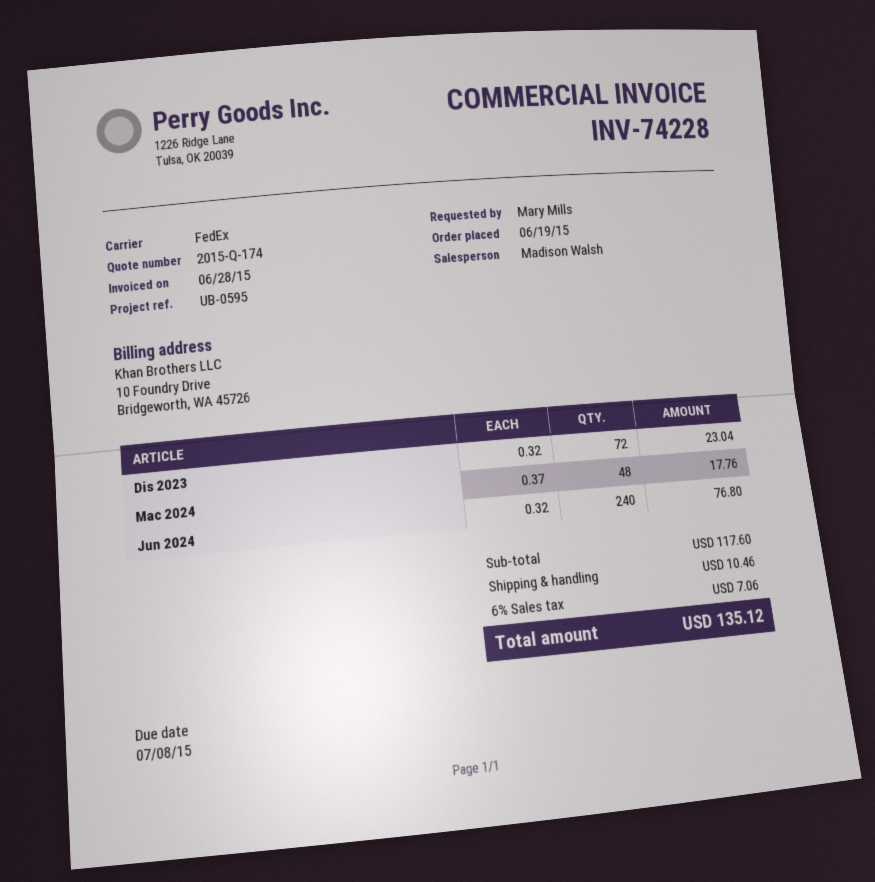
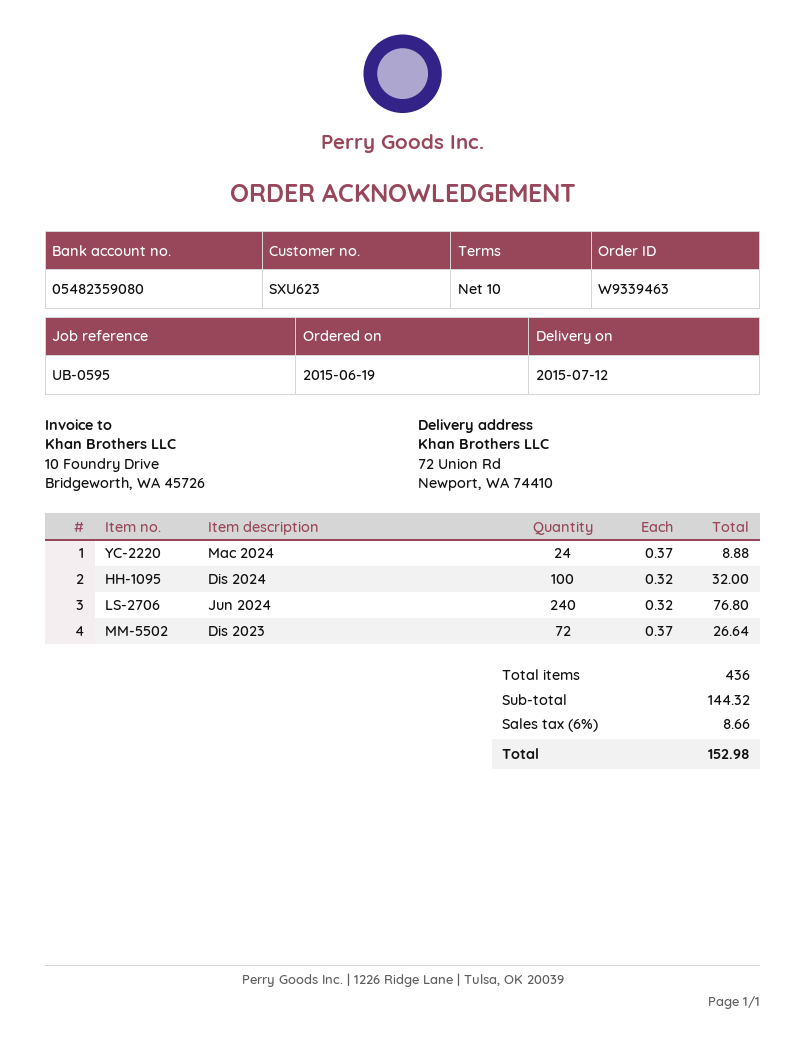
Dis 2023: 72 x 0.32 = 23.04 -> 72 x 0.37 = 26.64
Mac 2024: 48 x 0.37 = 17.76 -> 24 x 0.37 = 8.88
Dis 2024: none -> 100 x 0.32 = 32.00
subtotal: 117.60 -> 144.32
shipping: 10.46 -> none
tax: 6% = 7.06 -> 6% = 8.66
total: 135.12 -> 152.98

